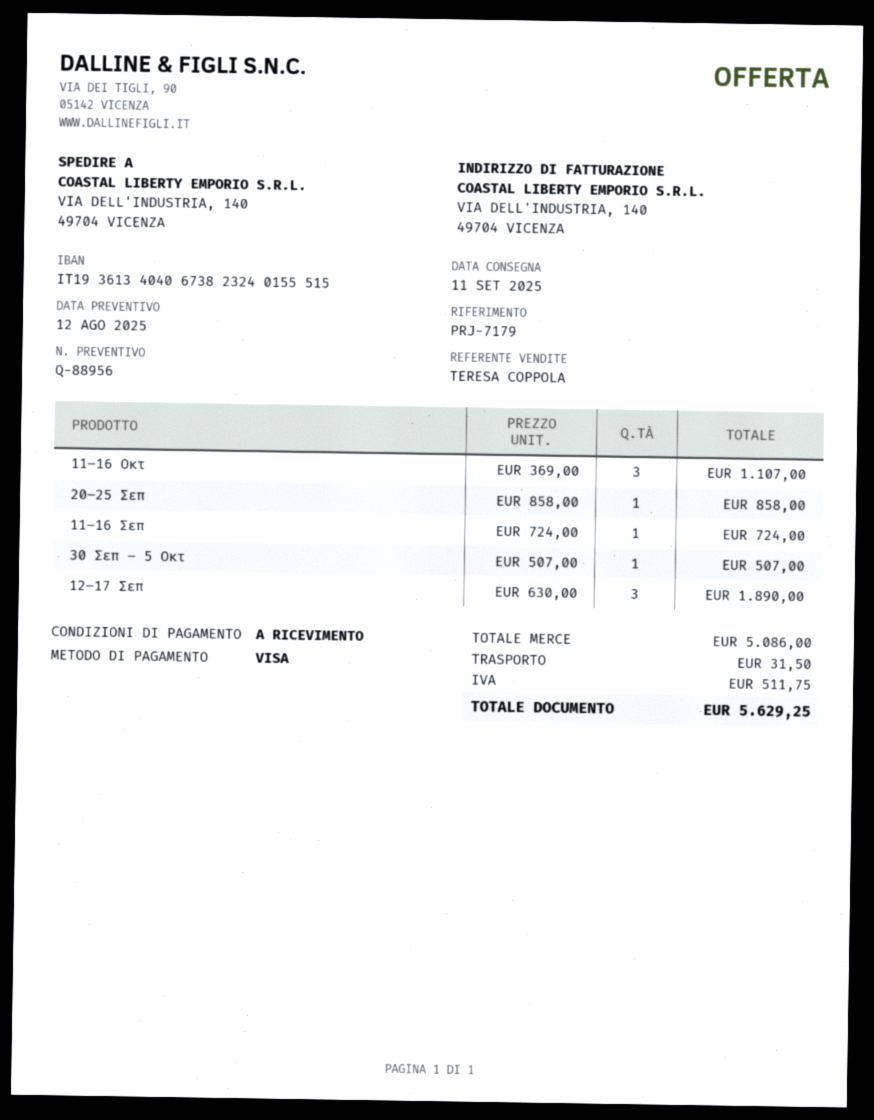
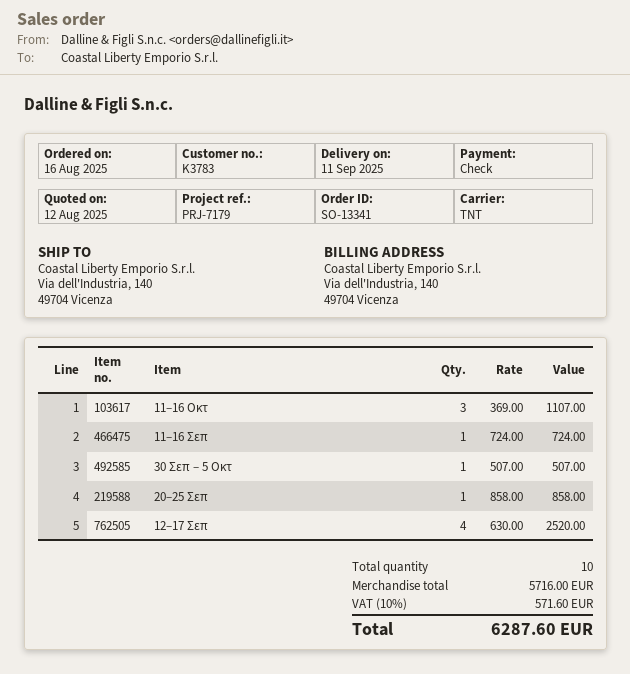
payment method: Visa -> cheque
12–17 Σεπ: 3 x 630.00 = 1890.00 -> 4 x 630.00 = 2520.00
subtotal: 5086.00 -> 5716.00
shipping: 31.50 -> none
tax: 511.75 -> 571.60
total: 5629.25 -> 6287.60

